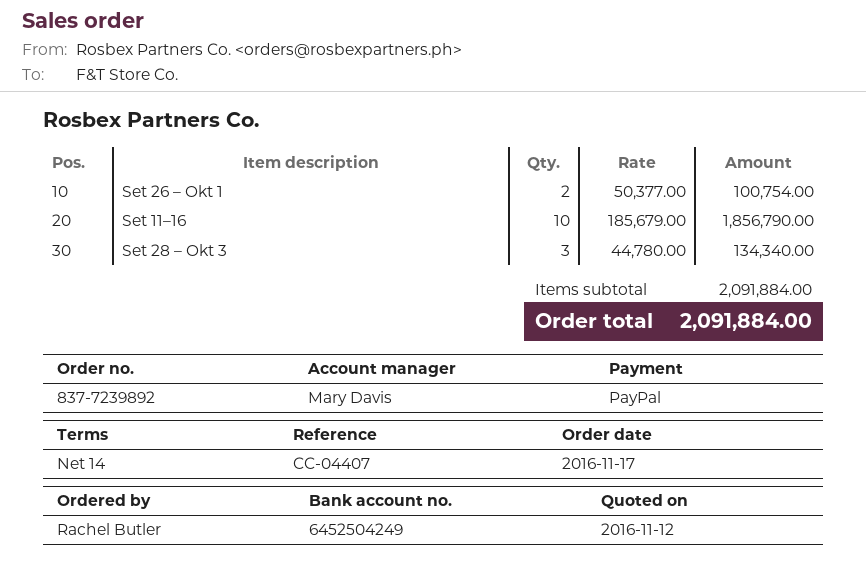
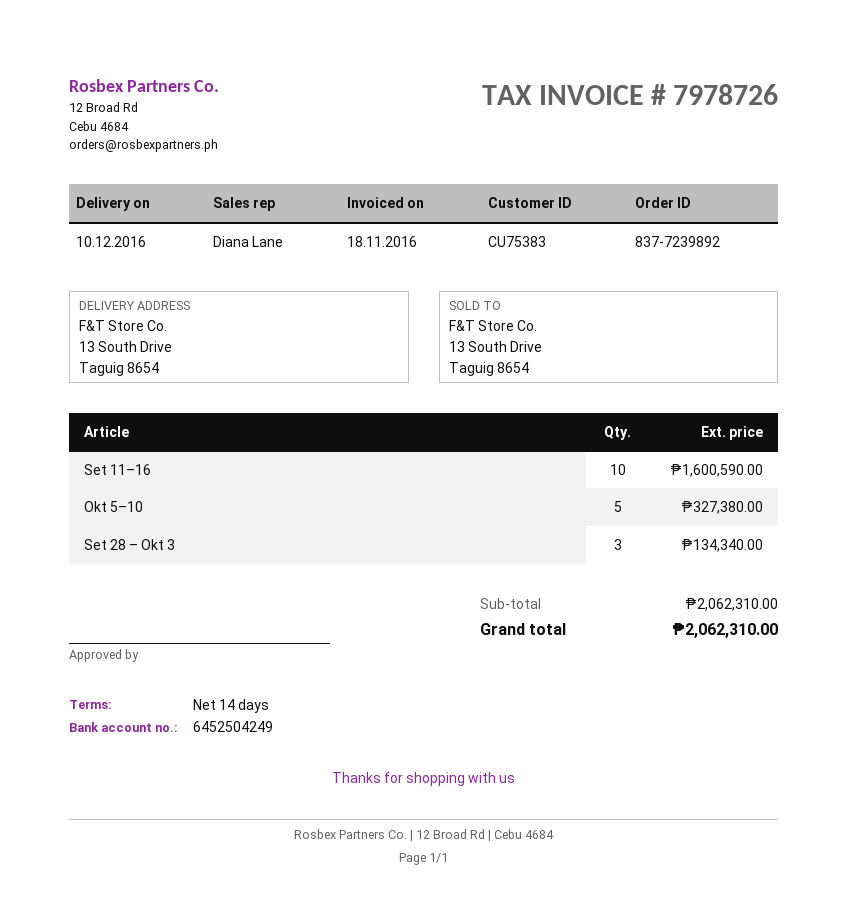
sales rep: Mary Davis -> Diana Lane
Set 26 – Okt 1: 2 for 100754.00 -> none
Set 11–16: 10 for 1856790.00 -> 10 for 1600590.00
Okt 5–10: none -> 5 for 327380.00
subtotal: 2091884.00 -> 2062310.00
total: 2091884.00 -> 2062310.00

